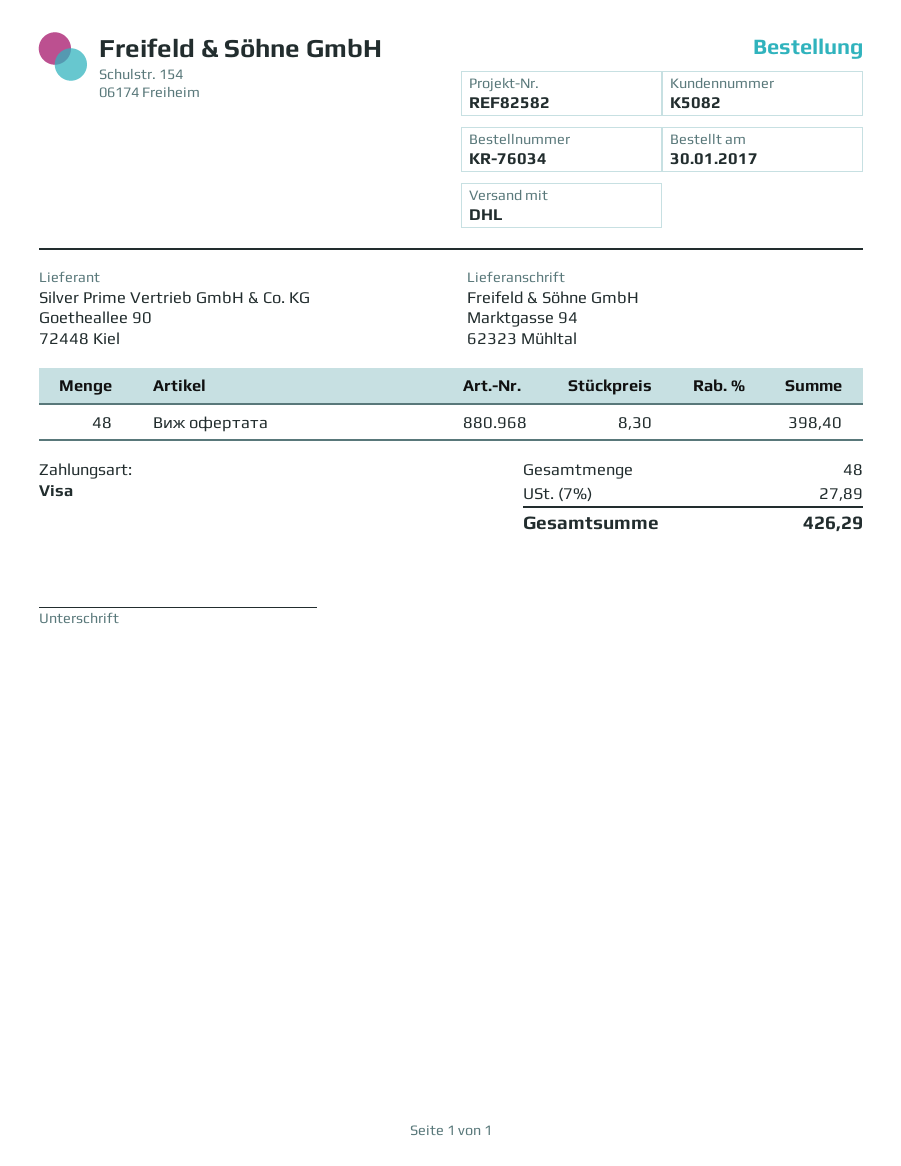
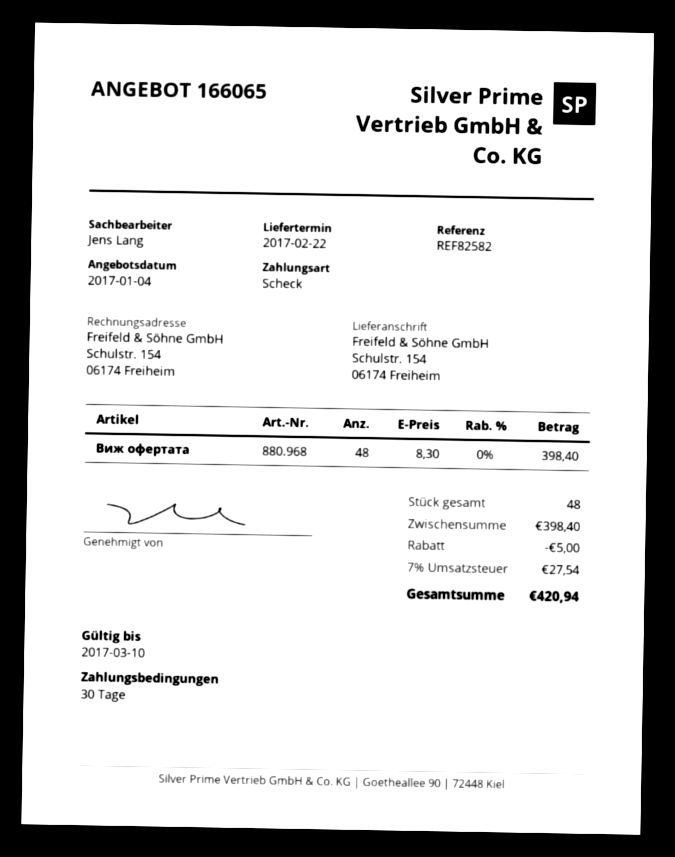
payment method: Visa -> cheque
ship to: Marktgasse 94, 62323 Mühltal -> Schulstr. 154, 06174 Freiheim
discount: none -> 5.00
tax: 7% = 27.89 -> 7% = 27.54
total: 426.29 -> 420.94

